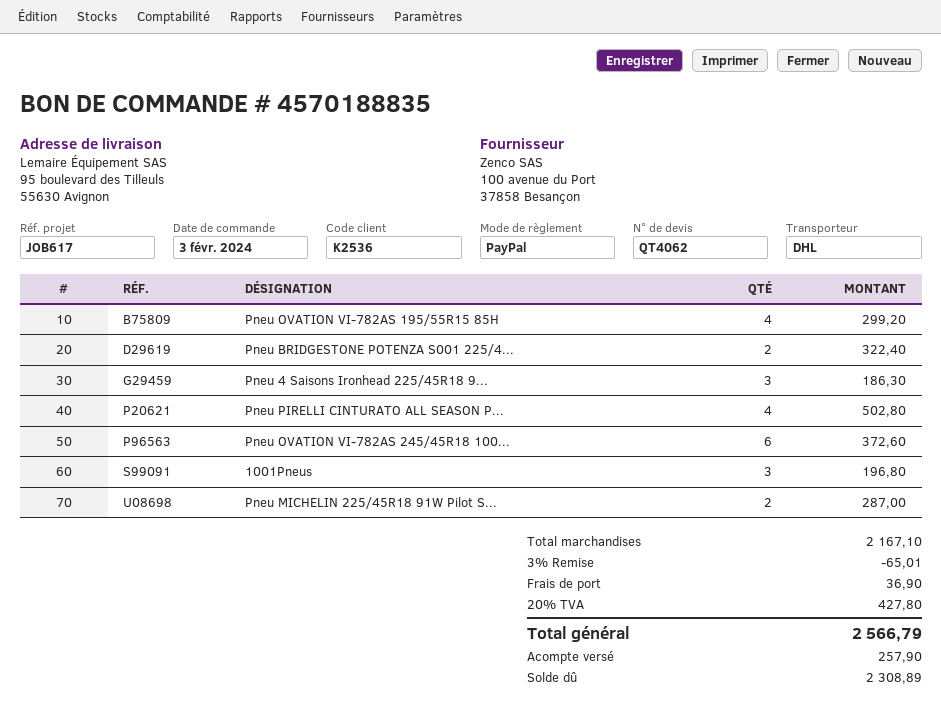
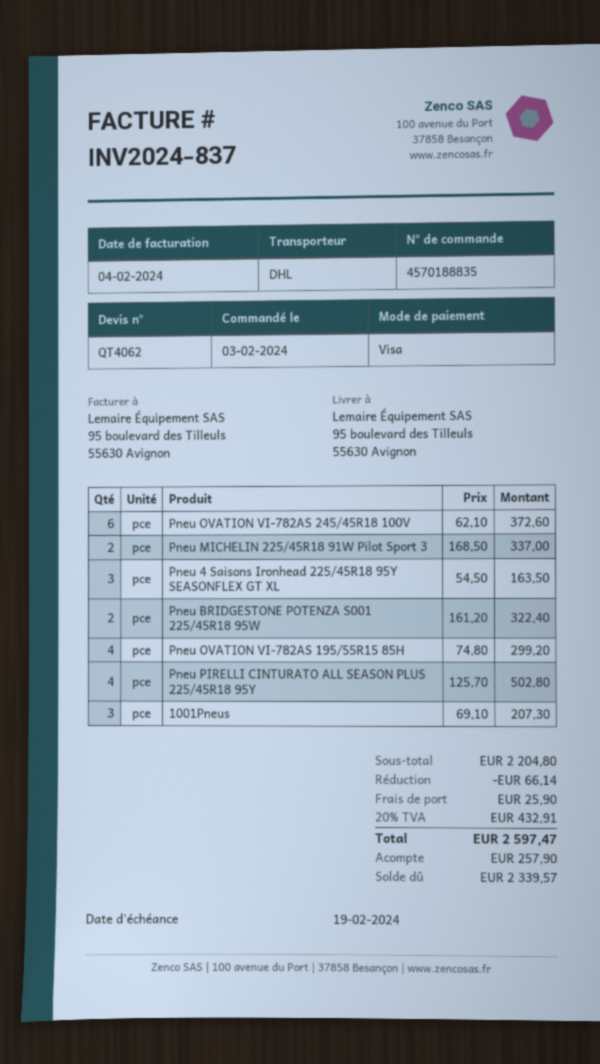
payment method: PayPal -> Visa
Pneu 4 Saisons Ironhead 225/45R18 9...: 3 for 186.30 -> 3 for 163.50
1001Pneus: 3 for 196.80 -> 3 for 207.30
Pneu MICHELIN 225/45R18 91W Pilot S...: 2 for 287.00 -> 2 for 337.00
subtotal: 2167.10 -> 2204.80
discount: 65.01 -> 66.14
shipping: 36.90 -> 25.90
tax: 20% = 427.80 -> 20% = 432.91
total: 2566.79 -> 2597.47
balance: 2308.89 -> 2339.57

